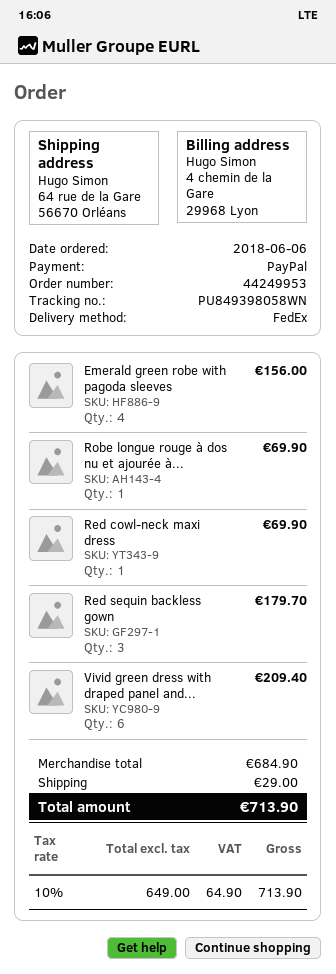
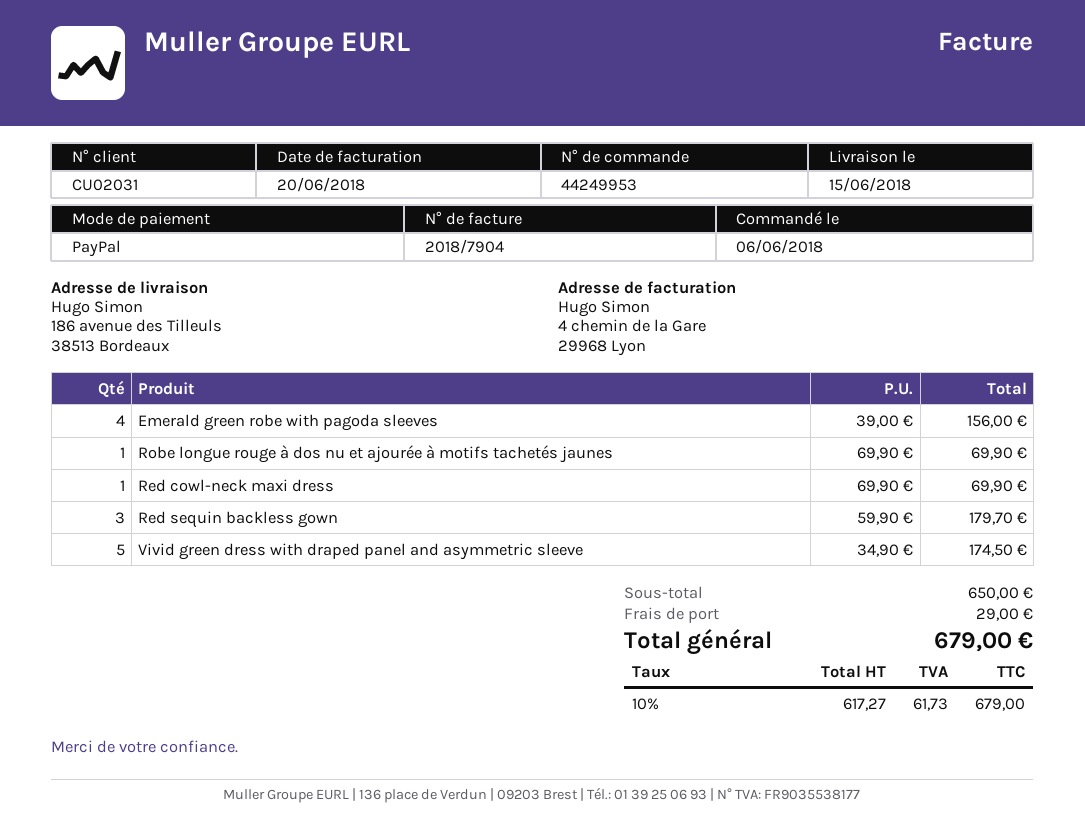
ship to: 64 rue de la Gare, 56670 Orléans -> 186 avenue des Tilleuls, 38513 Bordeaux
Vivid green dress with draped panel and...: 6 for 209.40 -> 5 for 174.50
subtotal: 684.90 -> 650.00
net: 649.00 -> 617.27
tax: 10% = 64.90 -> 10% = 61.73
total: 713.90 -> 679.00

